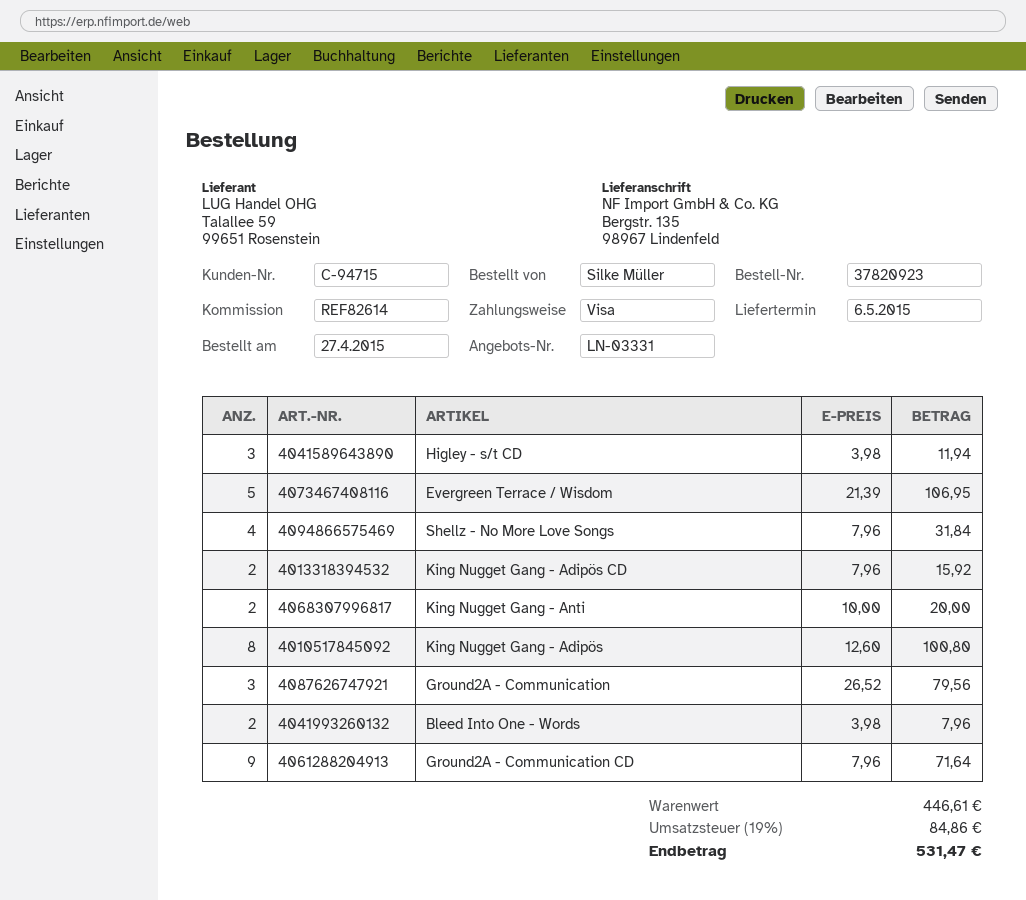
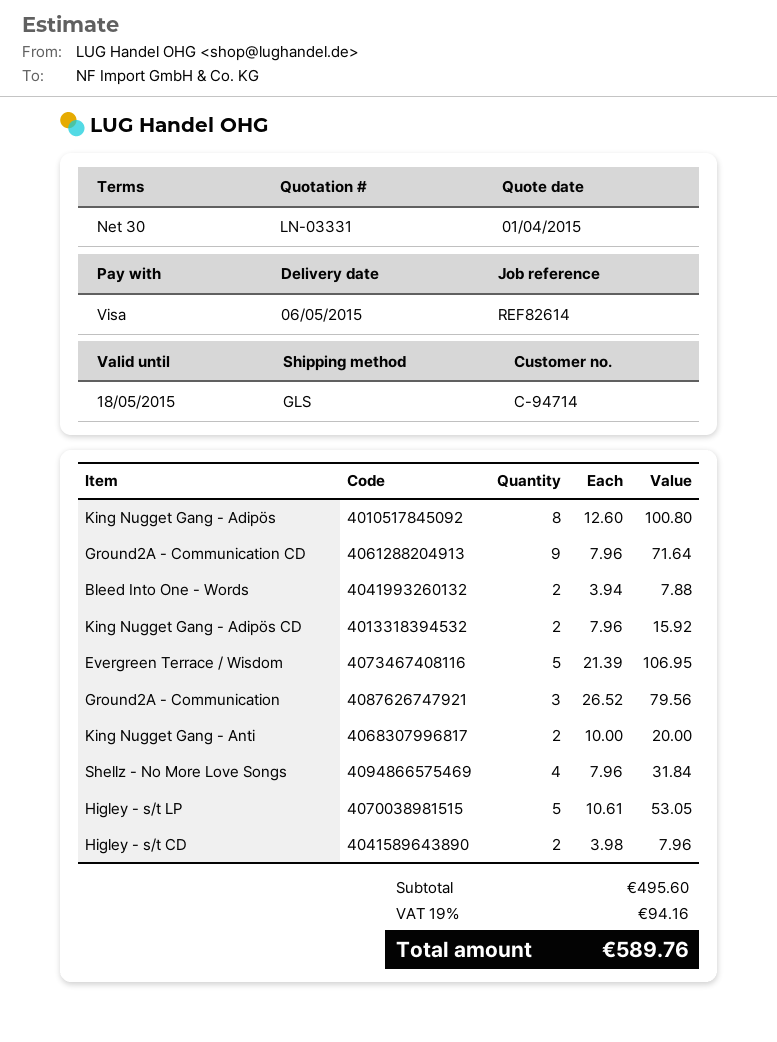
customer number: C-94715 -> C-94714
Higley - s/t CD: 3 x 3.98 = 11.94 -> 2 x 3.98 = 7.96
Bleed Into One - Words: 2 x 3.98 = 7.96 -> 2 x 3.94 = 7.88
Higley - s/t LP: none -> 5 x 10.61 = 53.05
subtotal: 446.61 -> 495.60
tax: 19% = 84.86 -> 19% = 94.16
total: 531.47 -> 589.76

